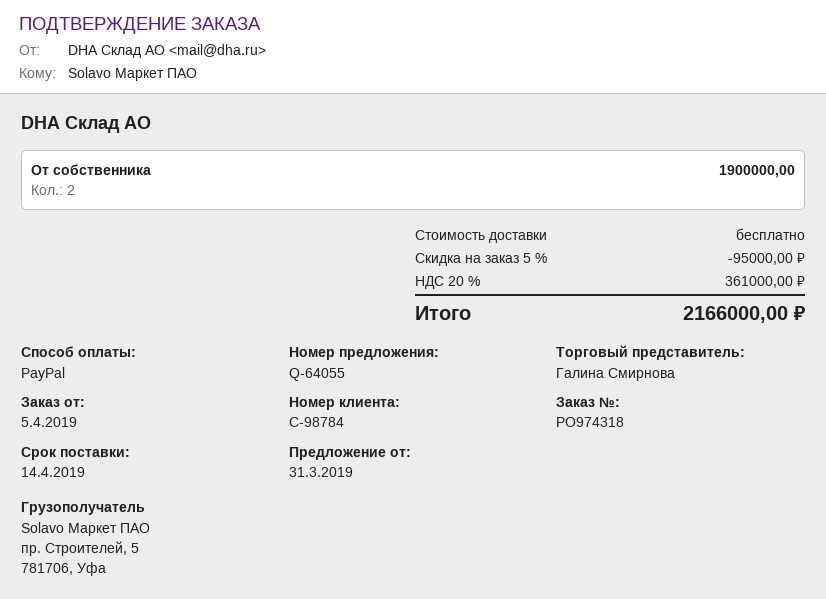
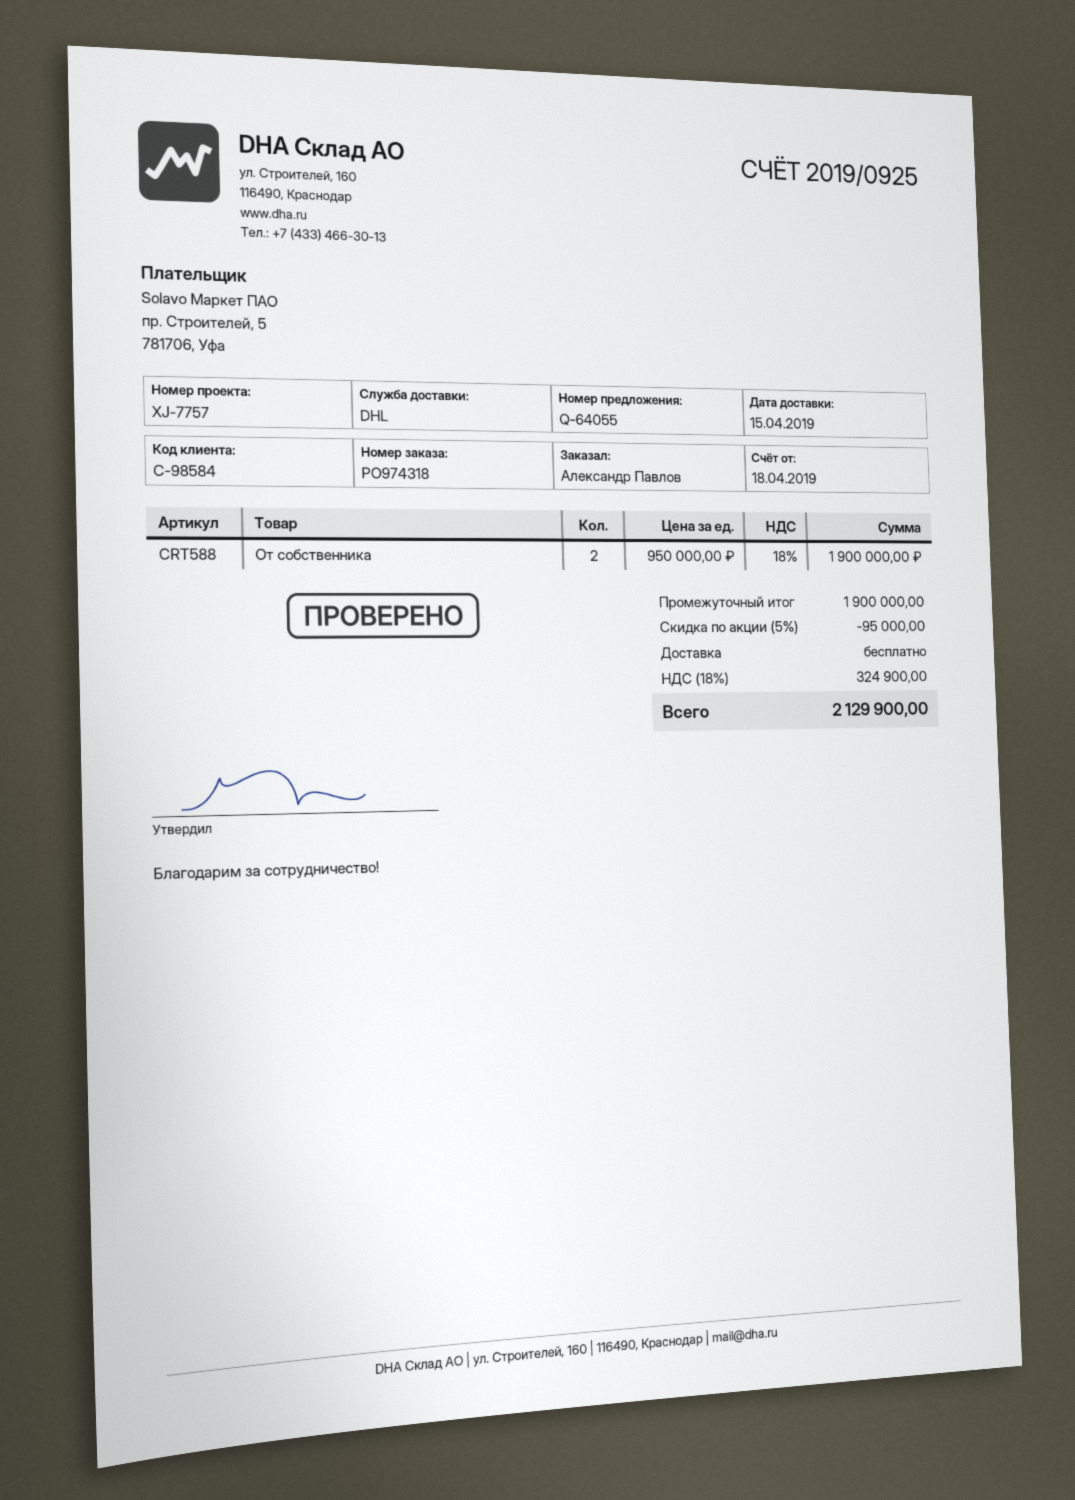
delivery date: 2019-04-14 -> 2019-04-15
customer number: C-98784 -> C-98584
tax: 20% = 361000.00 -> 18% = 324900.00
total: 2166000.00 -> 2129900.00

